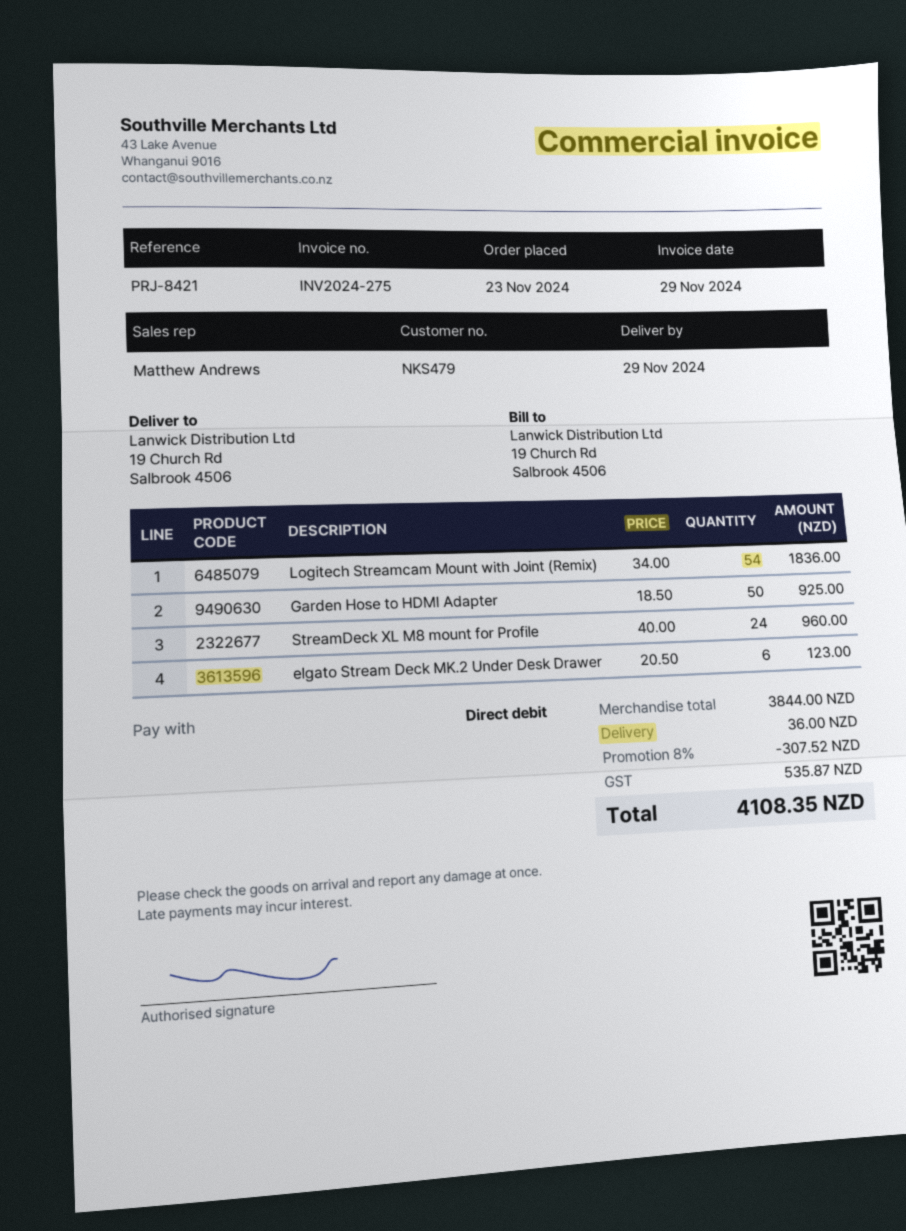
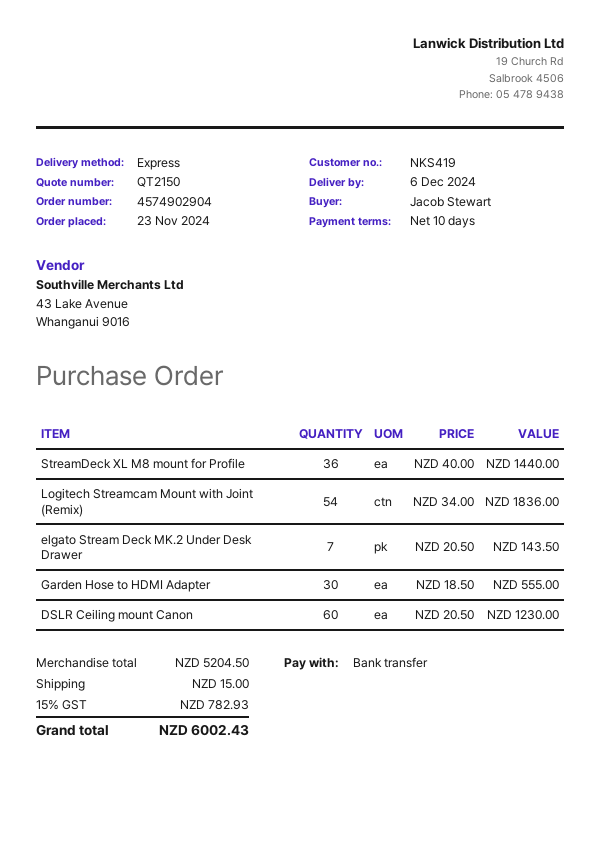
delivery date: 2024-11-29 -> 2024-12-06
customer number: NKS479 -> NKS419
payment method: direct debit -> bank transfer
Garden Hose to HDMI Adapter: 50 x 18.50 = 925.00 -> 30 x 18.50 = 555.00
StreamDeck XL M8 mount for Profile: 24 x 40.00 = 960.00 -> 36 x 40.00 = 1440.00
elgato Stream Deck MK.2 Under Desk Drawer: 6 x 20.50 = 123.00 -> 7 x 20.50 = 143.50
DSLR Ceiling mount Canon: none -> 60 x 20.50 = 1230.00
subtotal: 3844.00 -> 5204.50
discount: 8% = 307.52 -> none
shipping: 36.00 -> 15.00
tax: 535.87 -> 782.93
total: 4108.35 -> 6002.43

